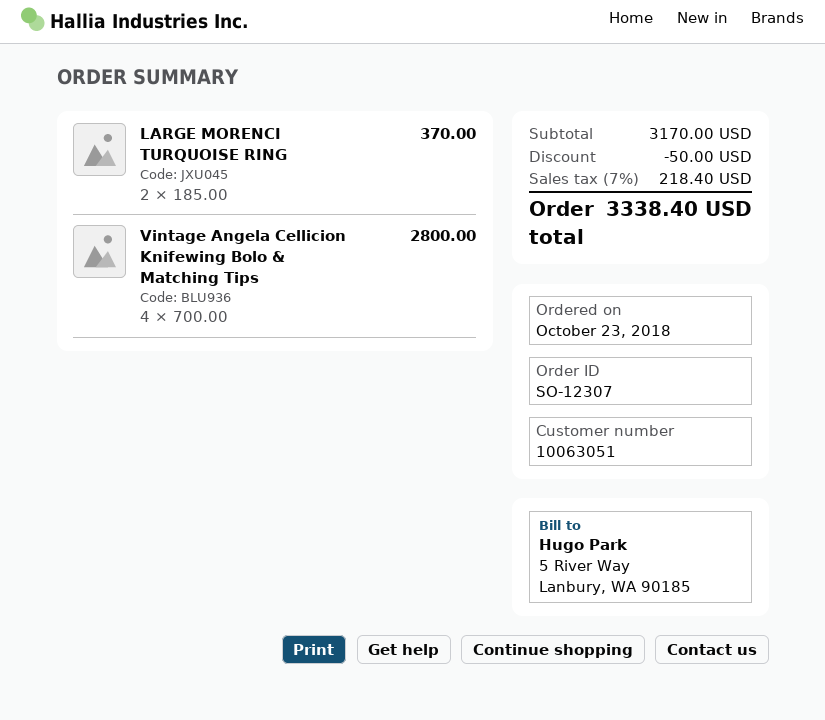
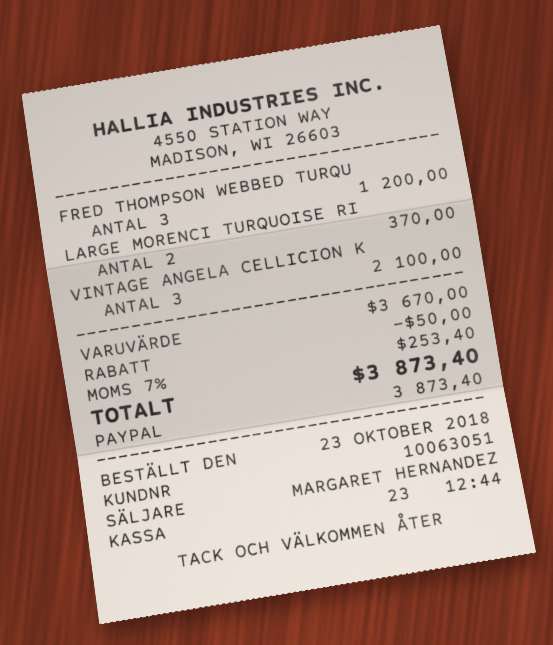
Vintage Angela Cellicion Knifewing Bolo & Matching Tips: 4 for 2800.00 -> 3 for 2100.00
FRED THOMPSON WEBBED TURQU: none -> 3 for 1200.00
subtotal: 3170.00 -> 3670.00
tax: 7% = 218.40 -> 7% = 253.40
total: 3338.40 -> 3873.40

